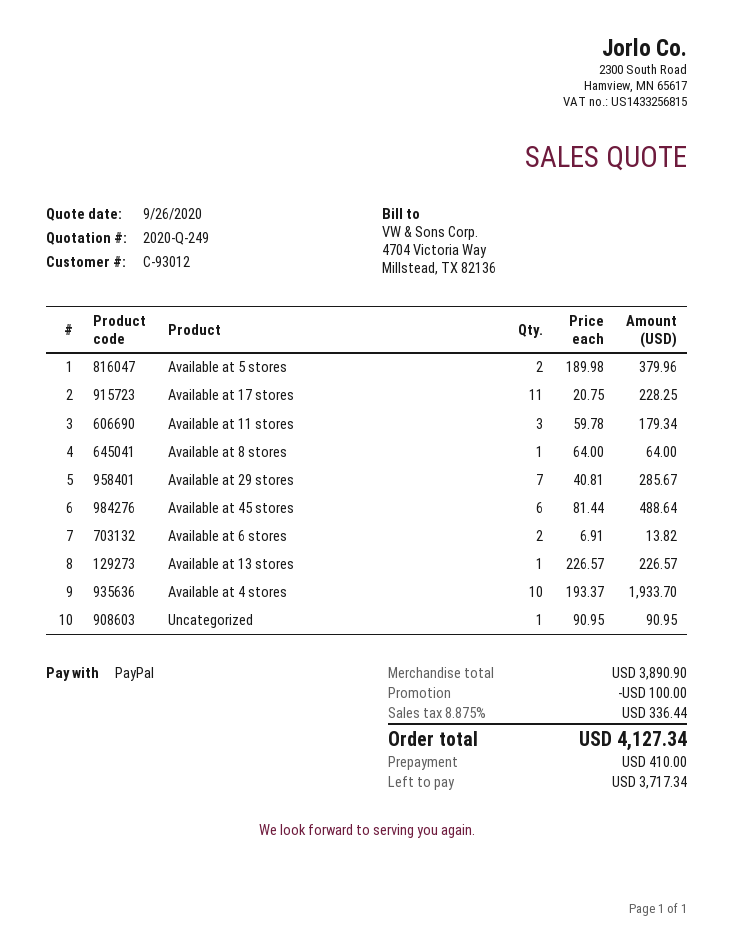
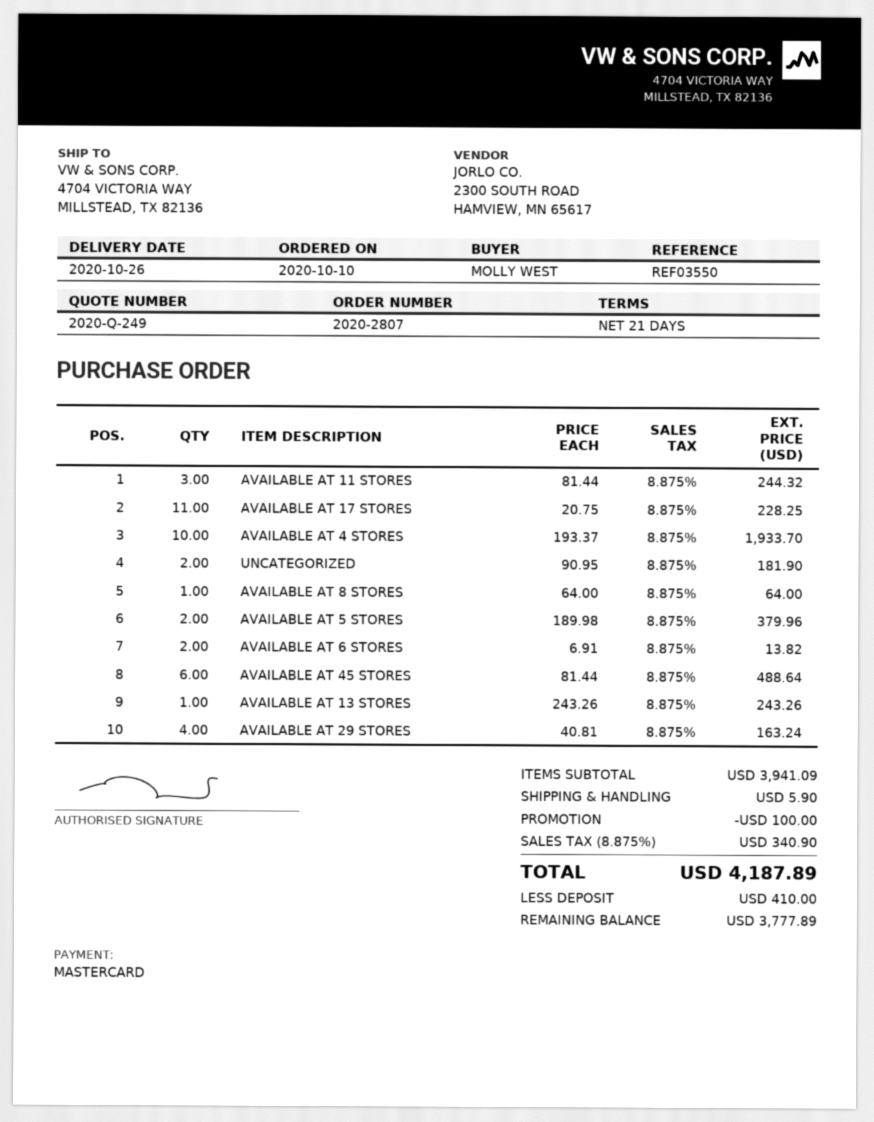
payment method: PayPal -> Mastercard
Available at 11 stores: 3 x 59.78 = 179.34 -> 3 x 81.44 = 244.32
Available at 29 stores: 7 x 40.81 = 285.67 -> 4 x 40.81 = 163.24
Available at 13 stores: 1 x 226.57 = 226.57 -> 1 x 243.26 = 243.26
Uncategorized: 1 x 90.95 = 90.95 -> 2 x 90.95 = 181.90
subtotal: 3890.90 -> 3941.09
shipping: none -> 5.90
tax: 8.875% = 336.44 -> 8.875% = 340.90
total: 4127.34 -> 4187.89
balance: 3717.34 -> 3777.89

